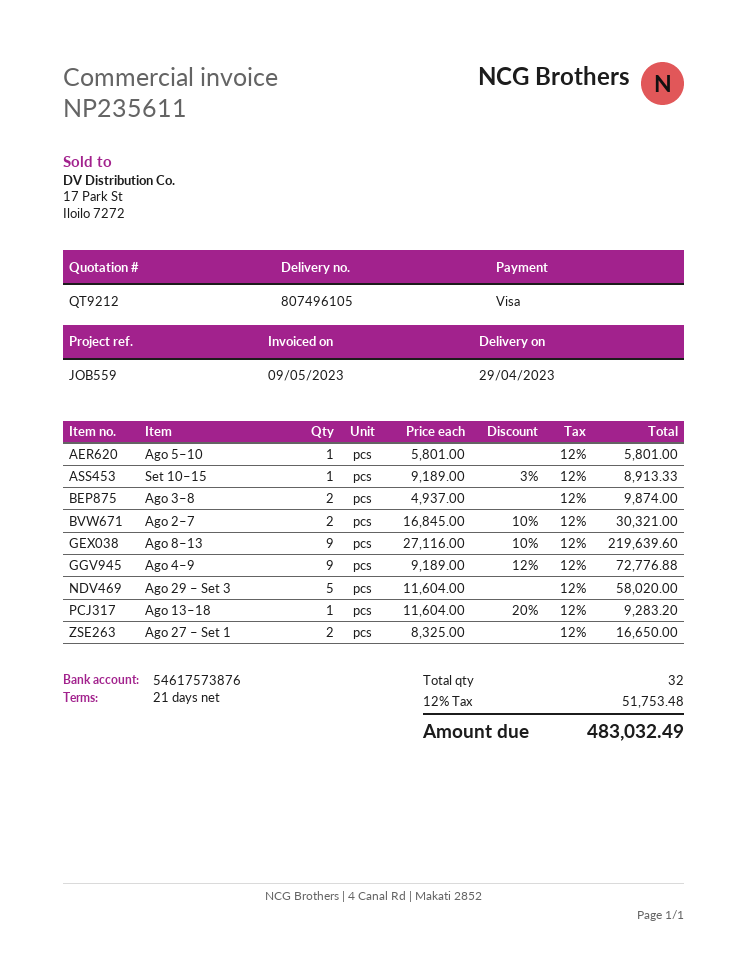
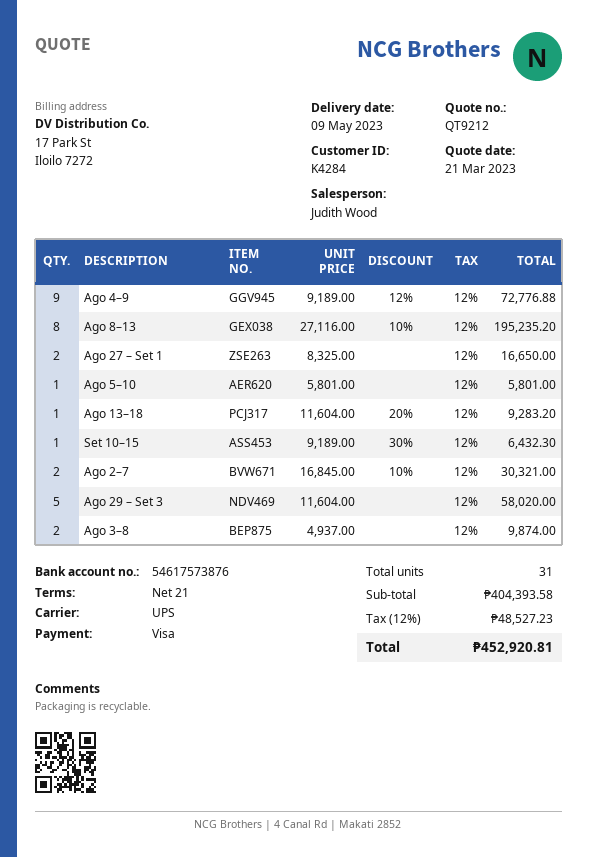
delivery date: 2023-04-29 -> 2023-05-09
Set 10–15: 1 x 9189.00 - 3% = 8913.33 -> 1 x 9189.00 - 30% = 6432.30
Ago 8–13: 9 x 27116.00 - 10% = 219639.60 -> 8 x 27116.00 - 10% = 195235.20
total quantity: 32 -> 31
tax: 12% = 51753.48 -> 12% = 48527.23
total: 483032.49 -> 452920.81

